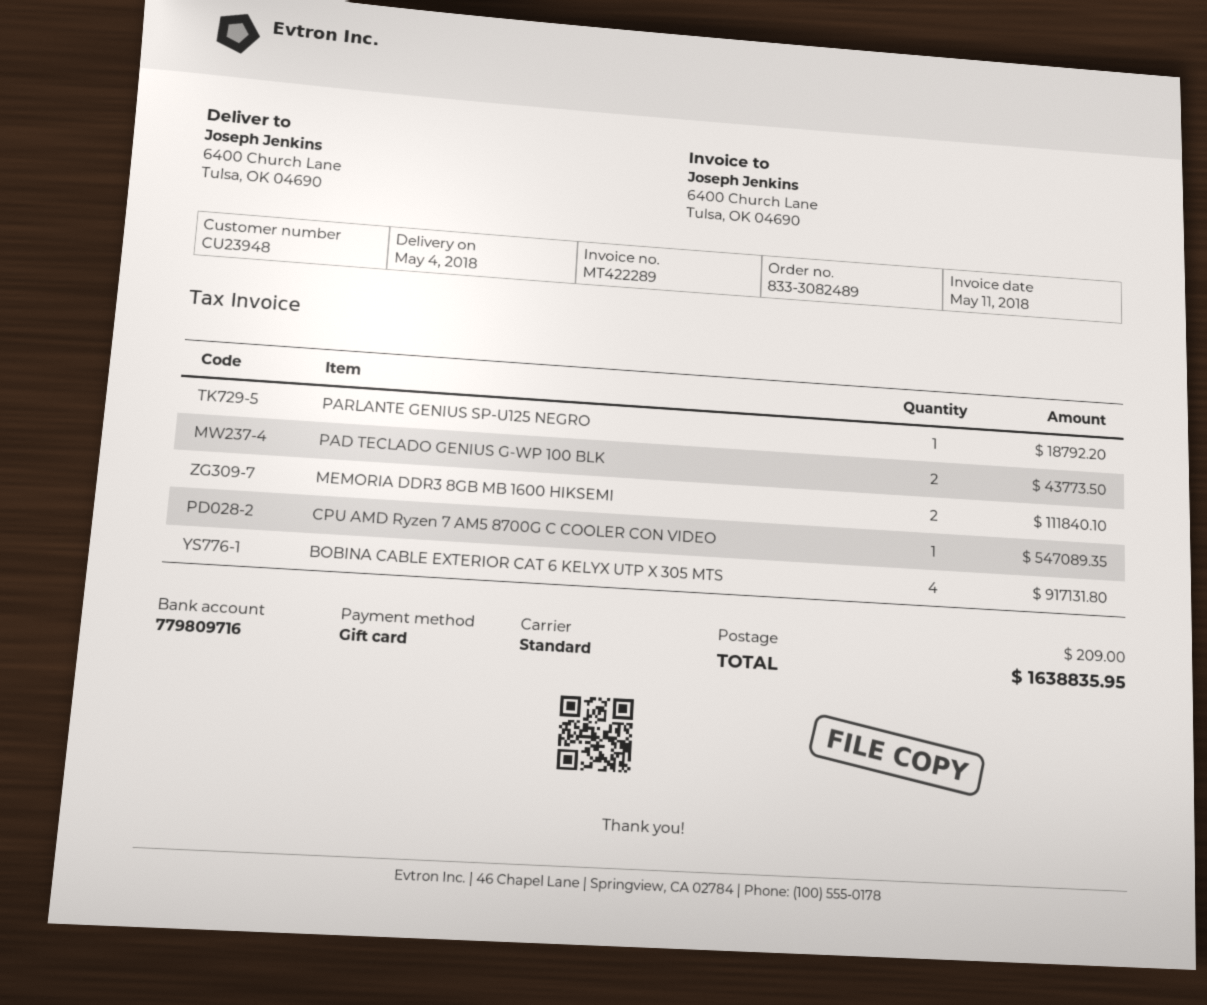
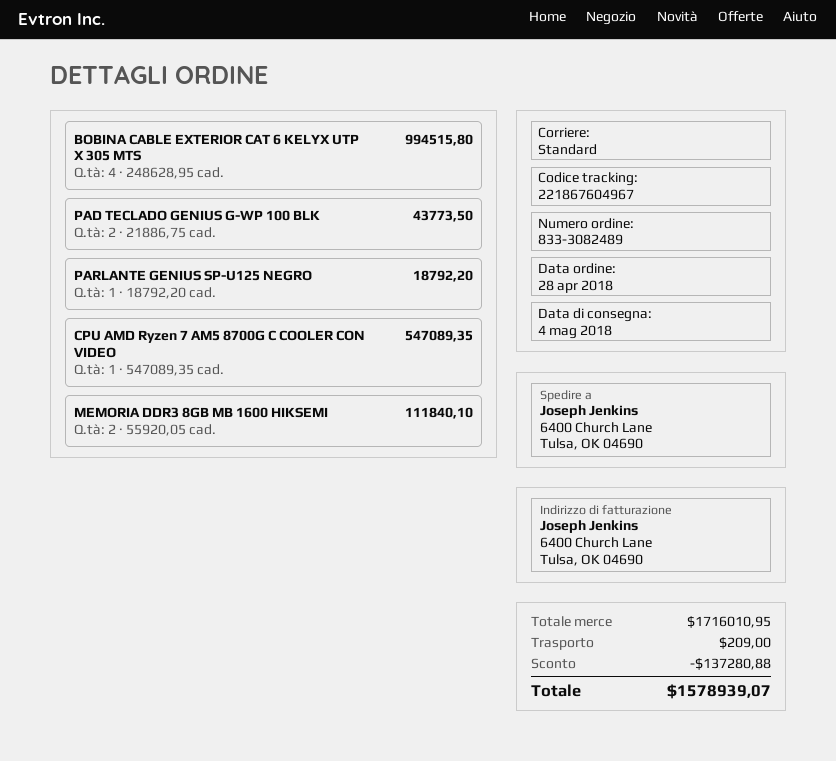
BOBINA CABLE EXTERIOR CAT 6 KELYX UTP X 305 MTS: 4 for 917131.80 -> 4 for 994515.80
discount: none -> 137280.88
total: 1638835.95 -> 1578939.07

